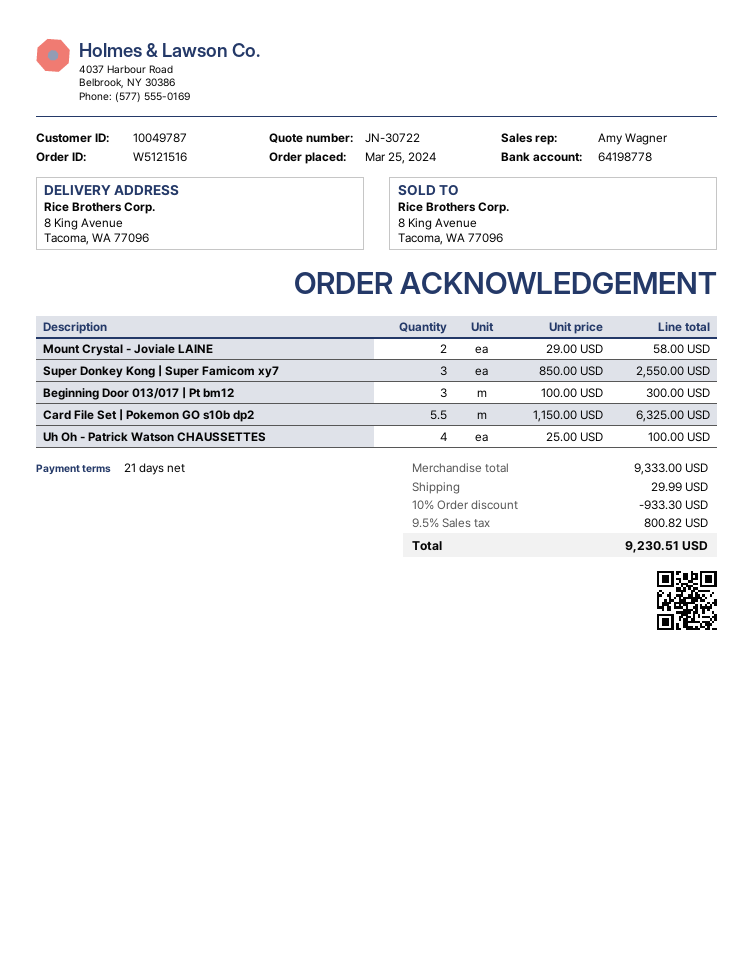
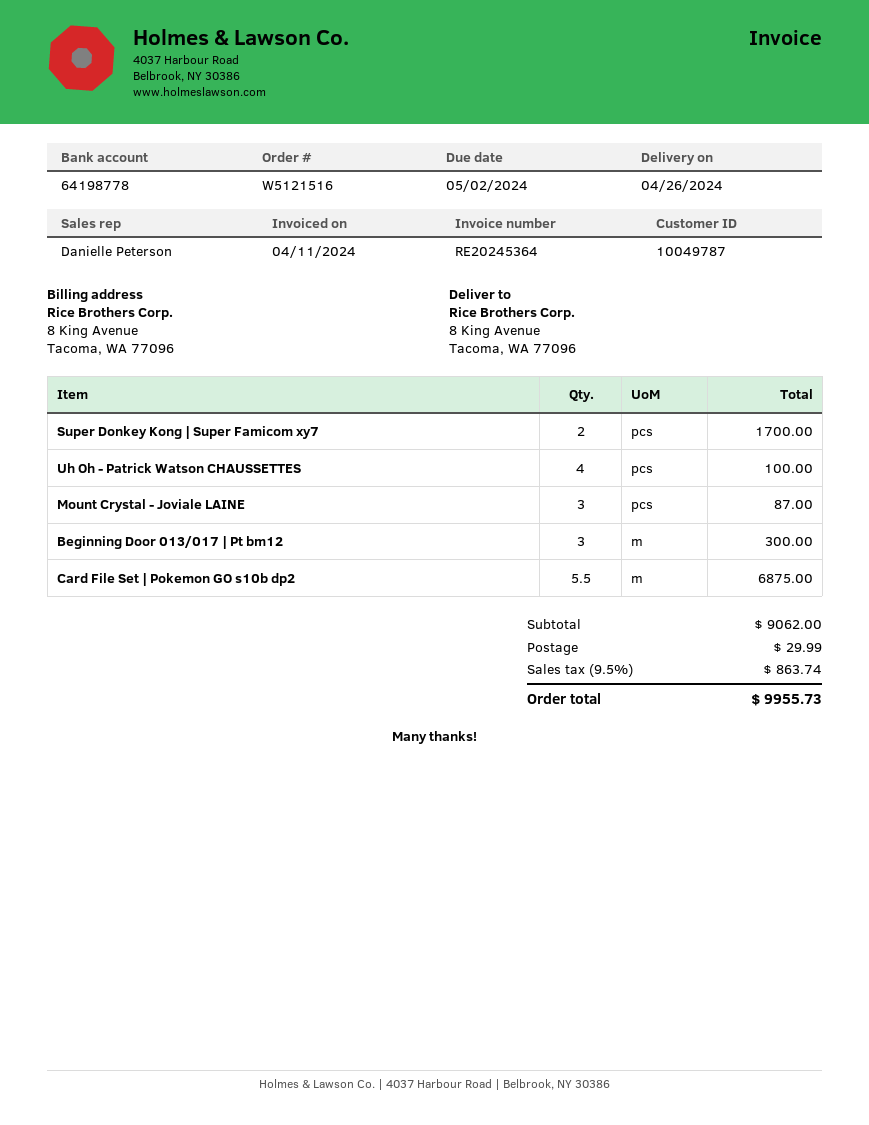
sales rep: Amy Wagner -> Danielle Peterson
Mount Crystal - Joviale LAINE: 2 for 58.00 -> 3 for 87.00
Super Donkey Kong | Super Famicom xy7: 3 for 2550.00 -> 2 for 1700.00
Card File Set | Pokemon GO s10b dp2: 5.5 for 6325.00 -> 5.5 for 6875.00
subtotal: 9333.00 -> 9062.00
discount: 10% = 933.30 -> none
tax: 9.5% = 800.82 -> 9.5% = 863.74
total: 9230.51 -> 9955.73

